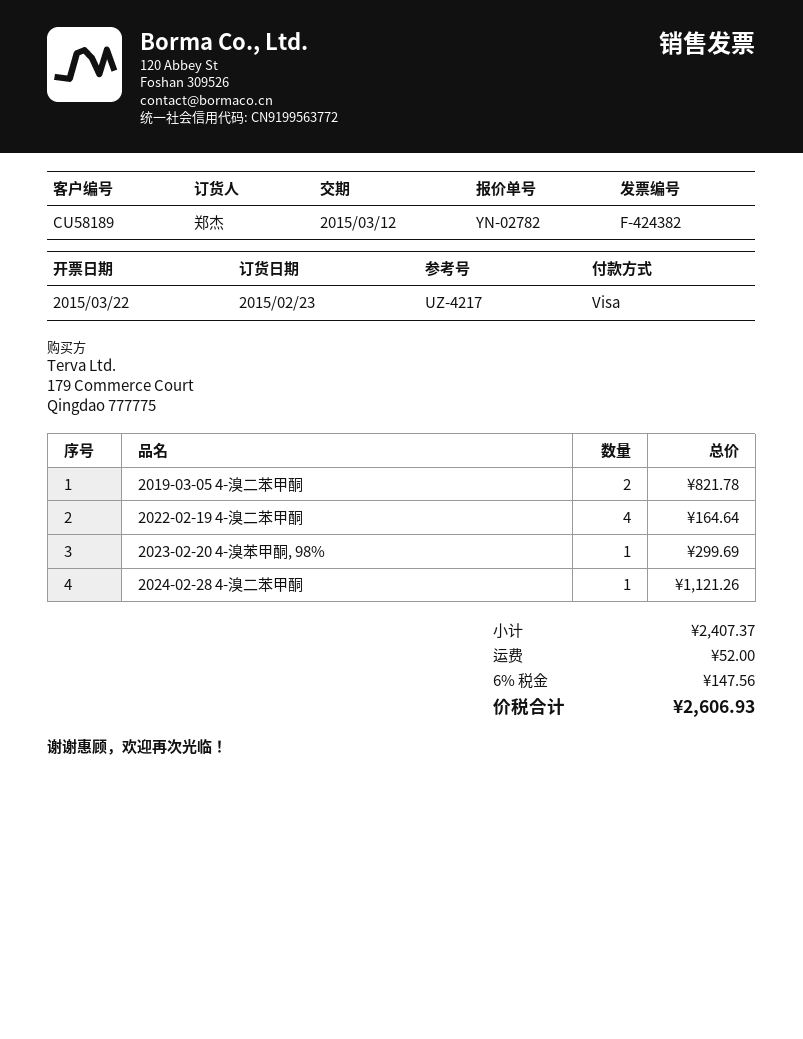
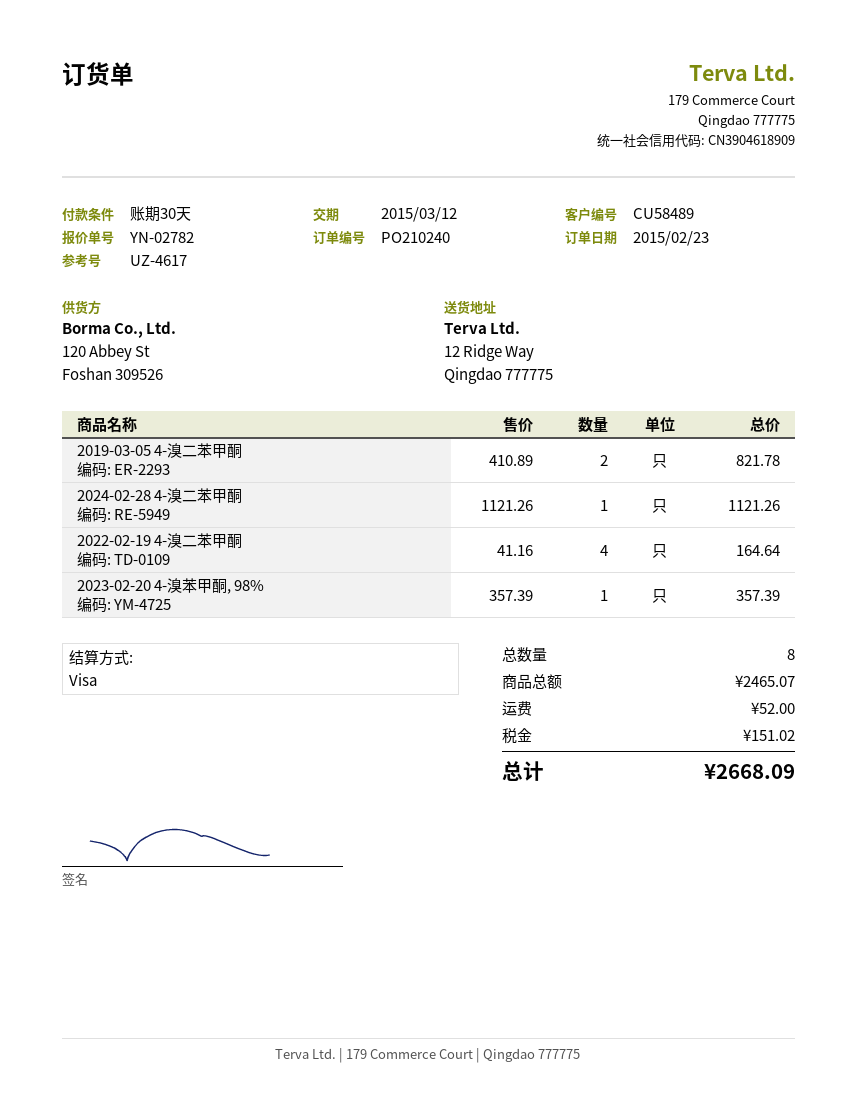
customer number: CU58189 -> CU58489
reference: UZ-4217 -> UZ-4617
2023-02-20 4-溴苯甲酮, 98%: 1 for 299.69 -> 1 for 357.39
subtotal: 2407.37 -> 2465.07
tax: 147.56 -> 151.02
total: 2606.93 -> 2668.09

